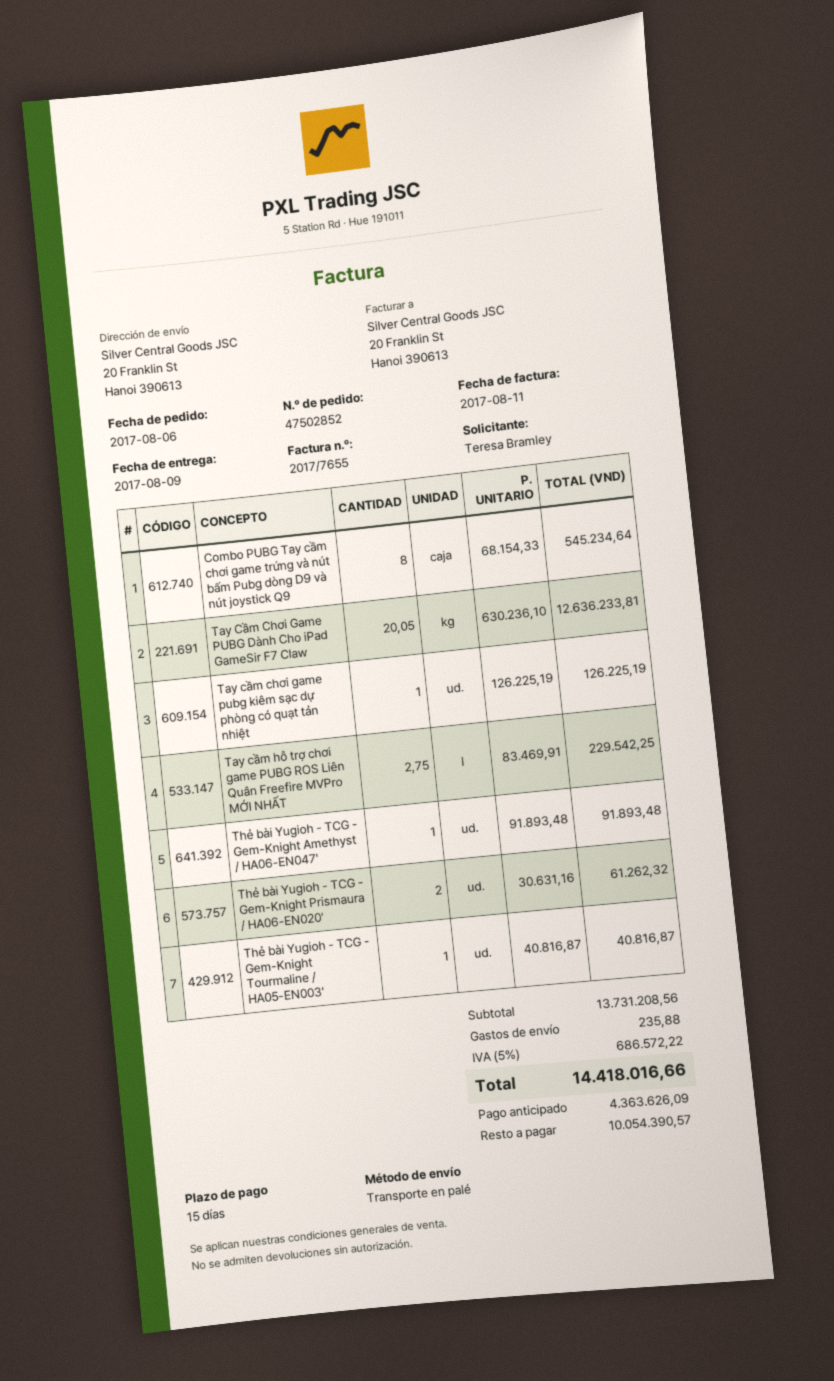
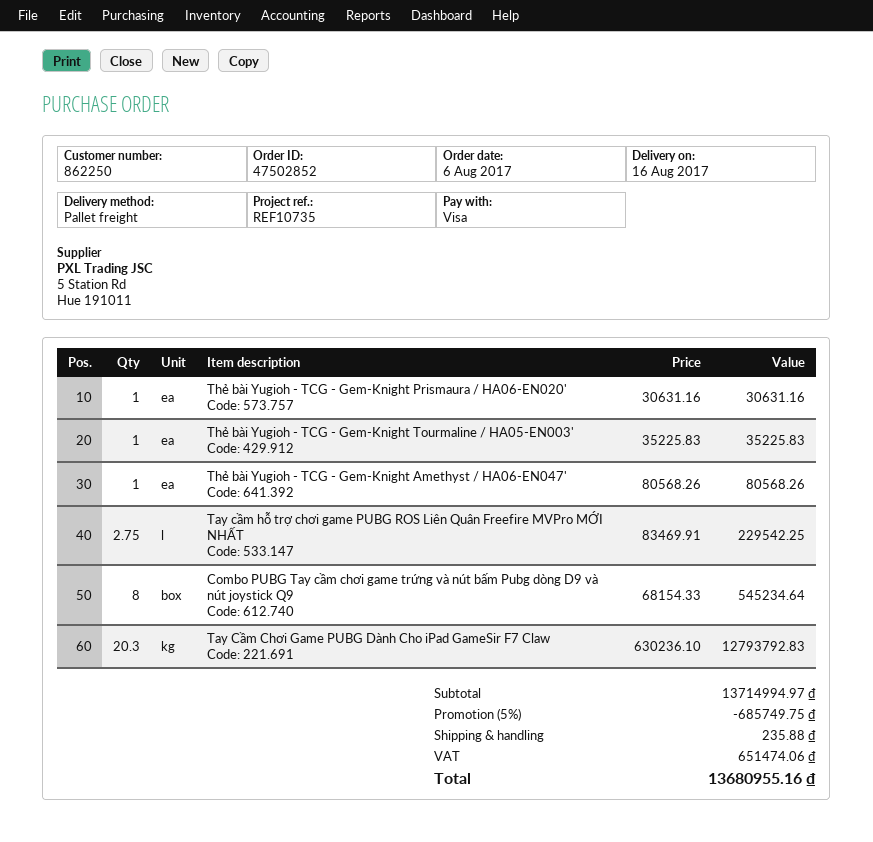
delivery date: 2017-08-09 -> 2017-08-16
Tay Cầm Chơi Game PUBG Dành Cho iPad GameSir F7 Claw: 20.05 x 630236.10 = 12636233.81 -> 20.3 x 630236.10 = 12793792.83
Tay cầm chơi game pubg kiêm sạc dự phòng có quạt tản nhiệt: 1 x 126225.19 = 126225.19 -> none
Thẻ bài Yugioh - TCG - Gem-Knight Amethyst / HA06-EN047': 1 x 91893.48 = 91893.48 -> 1 x 80568.26 = 80568.26
Thẻ bài Yugioh - TCG - Gem-Knight Prismaura / HA06-EN020': 2 x 30631.16 = 61262.32 -> 1 x 30631.16 = 30631.16
Thẻ bài Yugioh - TCG - Gem-Knight Tourmaline / HA05-EN003': 1 x 40816.87 = 40816.87 -> 1 x 35225.83 = 35225.83
subtotal: 13731208.56 -> 13714994.97
discount: none -> 5% = 685749.75
tax: 686572.22 -> 651474.06
total: 14418016.66 -> 13680955.16

